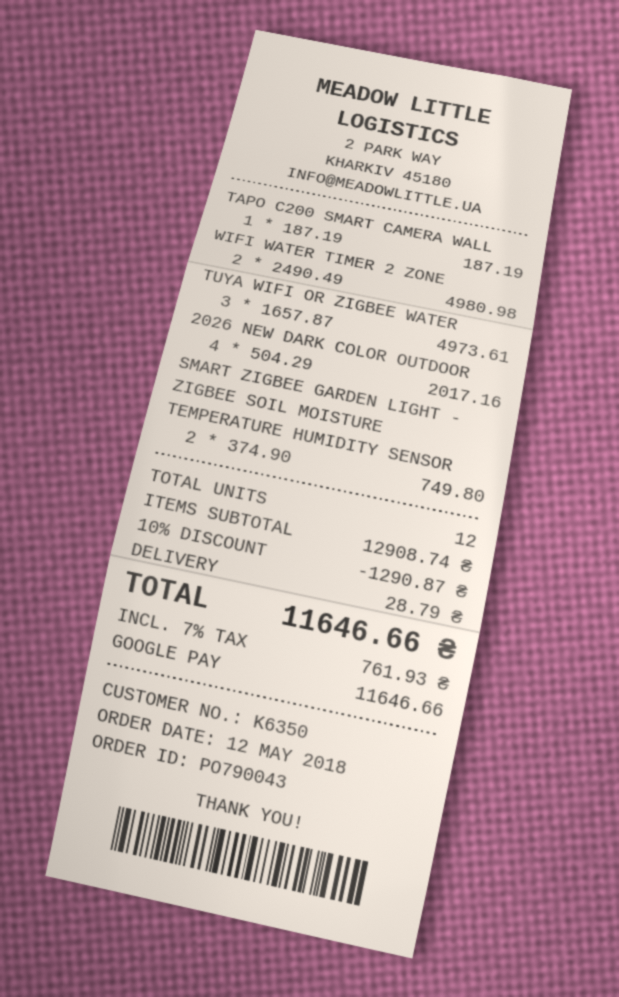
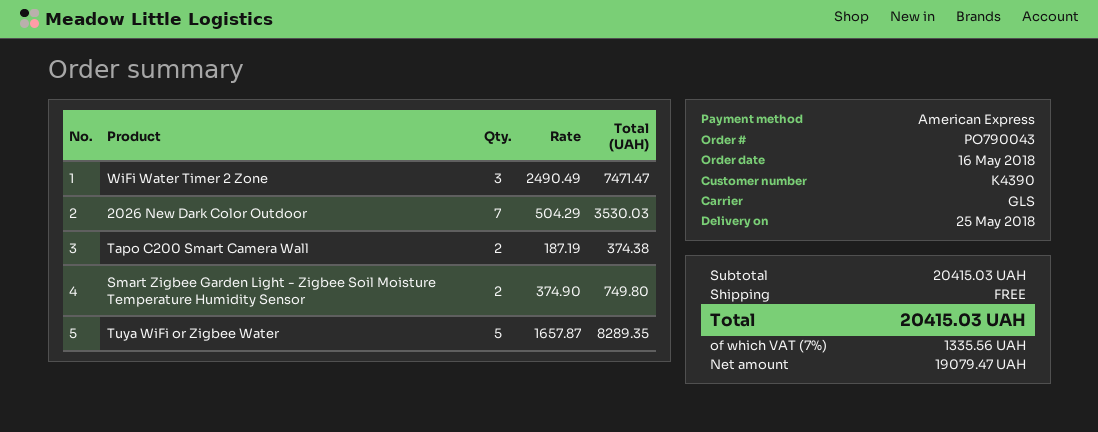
order date: 2018-05-12 -> 2018-05-16
customer number: K6350 -> K4390
payment method: Google Pay -> American Express
TAPO C200 SMART CAMERA WALL: 1 x 187.19 = 187.19 -> 2 x 187.19 = 374.38
WIFI WATER TIMER 2 ZONE: 2 x 2490.49 = 4980.98 -> 3 x 2490.49 = 7471.47
TUYA WIFI OR ZIGBEE WATER: 3 x 1657.87 = 4973.61 -> 5 x 1657.87 = 8289.35
2026 NEW DARK COLOR OUTDOOR: 4 x 504.29 = 2017.16 -> 7 x 504.29 = 3530.03
subtotal: 12908.74 -> 20415.03
discount: 10% = 1290.87 -> none
shipping: 28.79 -> 0.00
tax: 7% = 761.93 -> 7% = 1335.56
total: 11646.66 -> 20415.03

